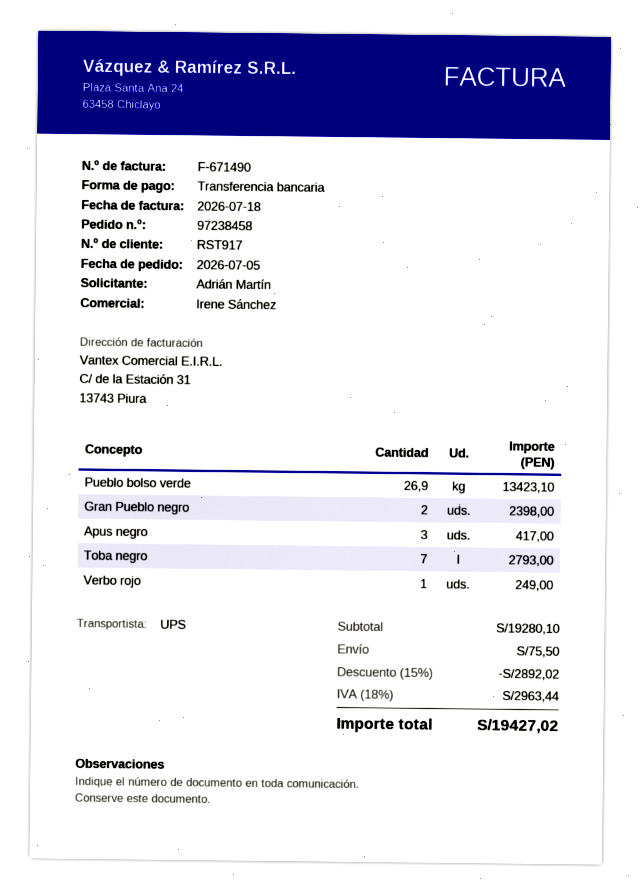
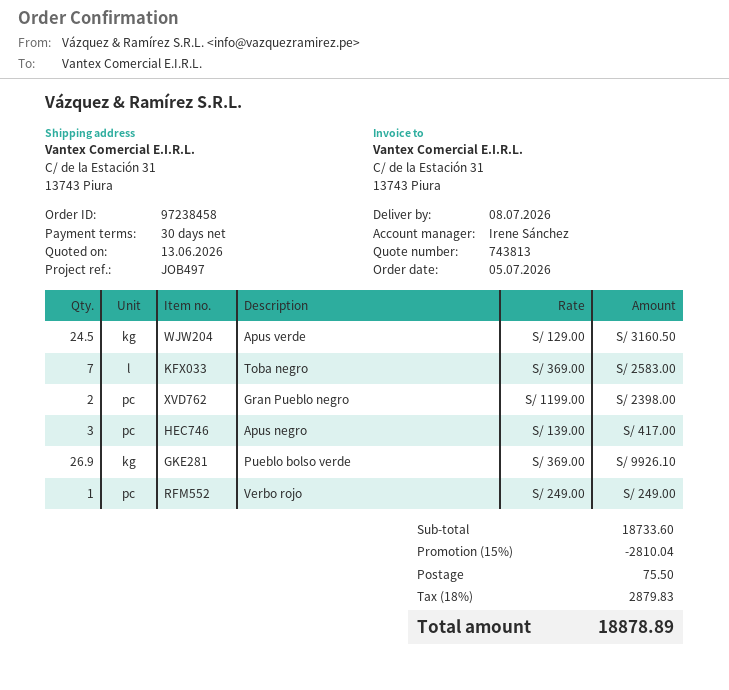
Pueblo bolso verde: 26.9 for 13423.10 -> 26.9 for 9926.10
Toba negro: 7 for 2793.00 -> 7 for 2583.00
Apus verde: none -> 24.5 for 3160.50
subtotal: 19280.10 -> 18733.60
discount: 15% = 2892.02 -> 15% = 2810.04
tax: 18% = 2963.44 -> 18% = 2879.83
total: 19427.02 -> 18878.89

